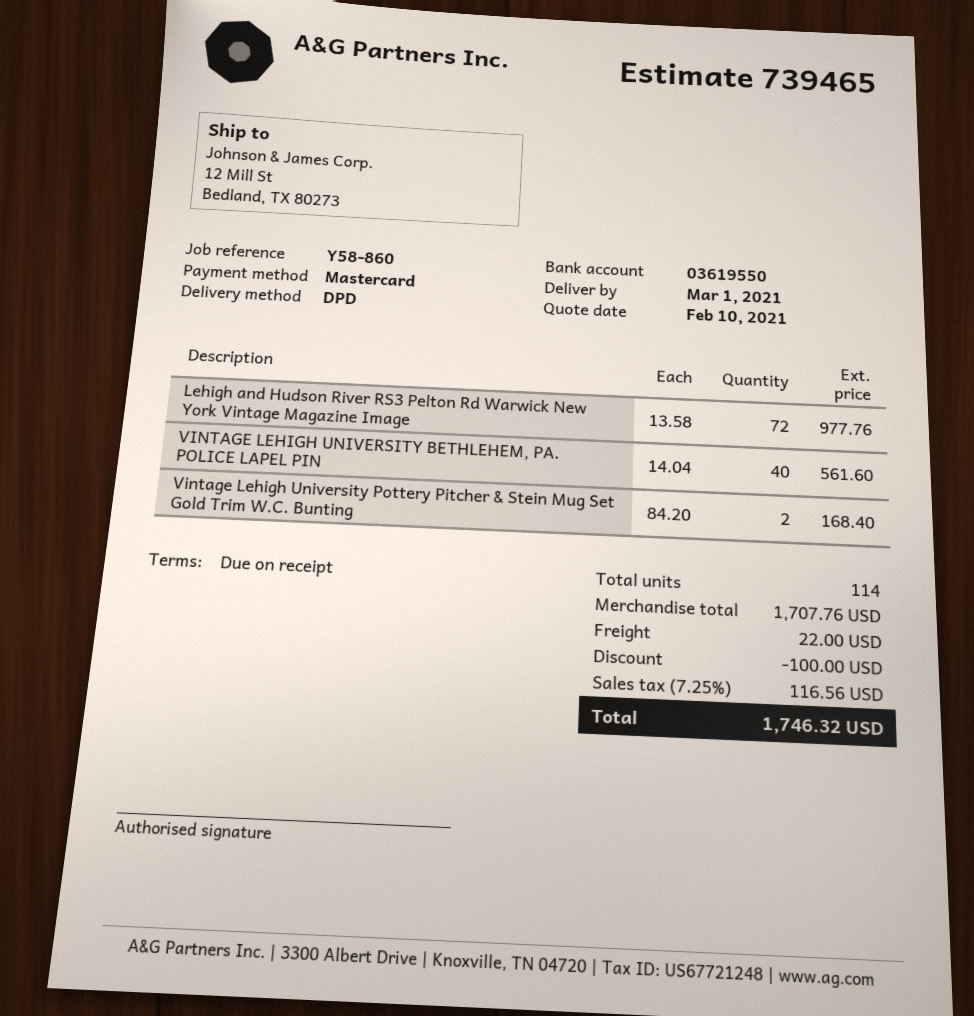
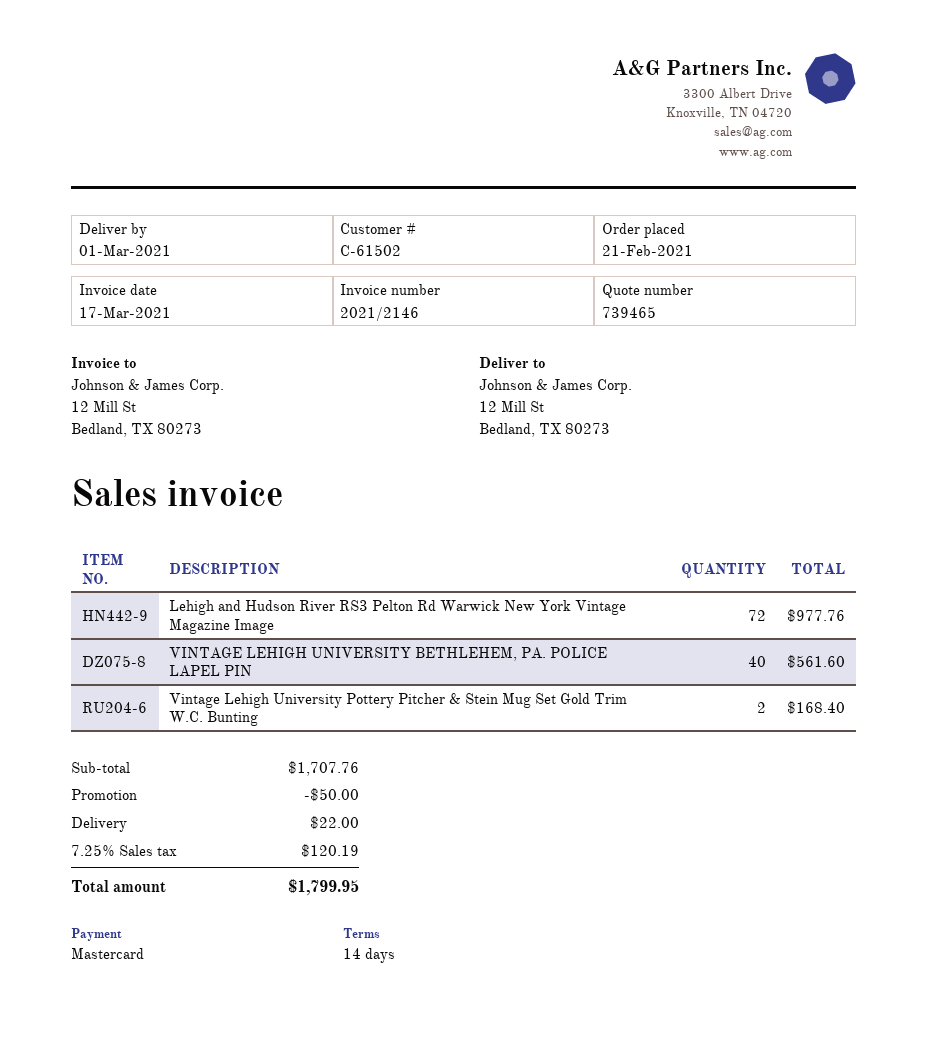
payment terms: on receipt -> 14 days
discount: 100.00 -> 50.00
tax: 7.25% = 116.56 -> 7.25% = 120.19
total: 1746.32 -> 1799.95

